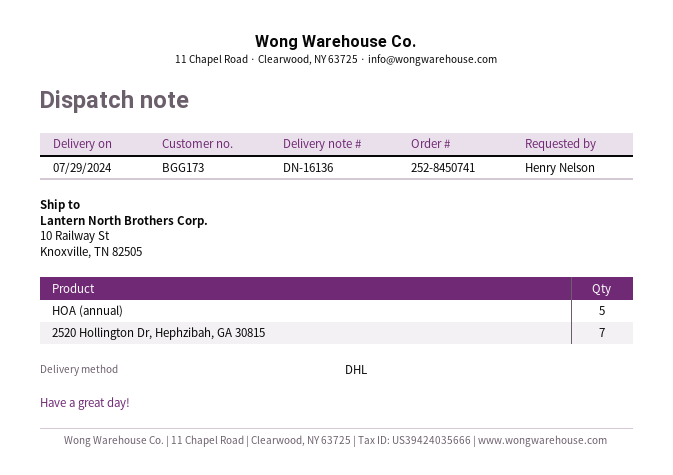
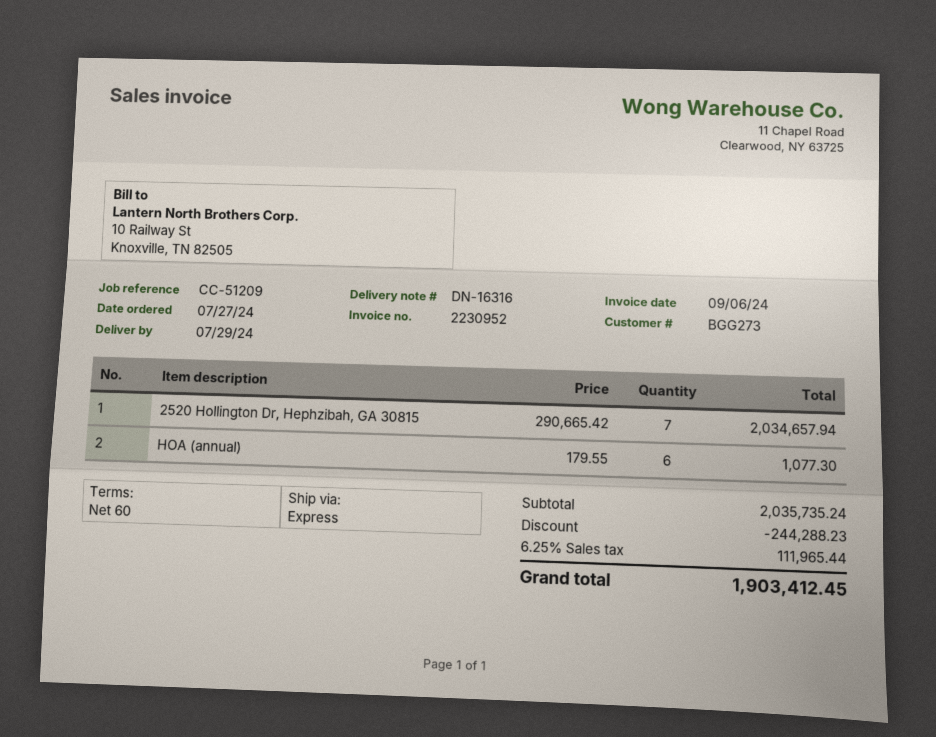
delivery note number: DN-16136 -> DN-16316
customer number: BGG173 -> BGG273
shipping method: DHL -> express
HOA (annual): 5 -> 6

